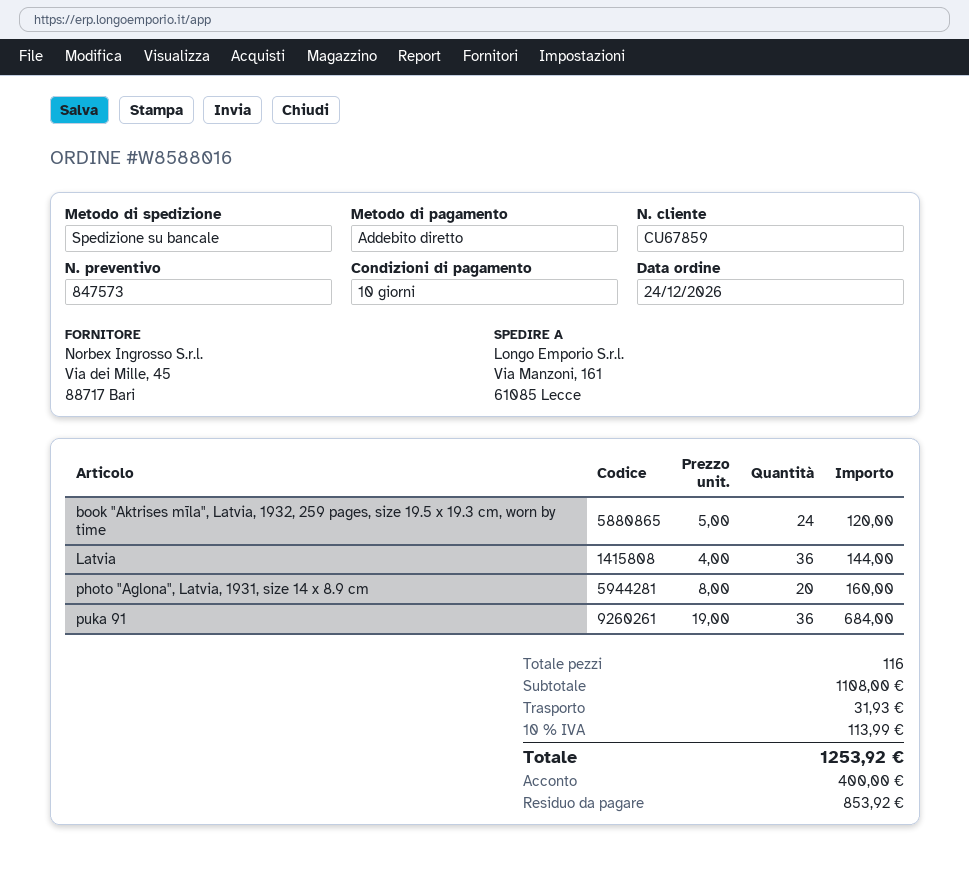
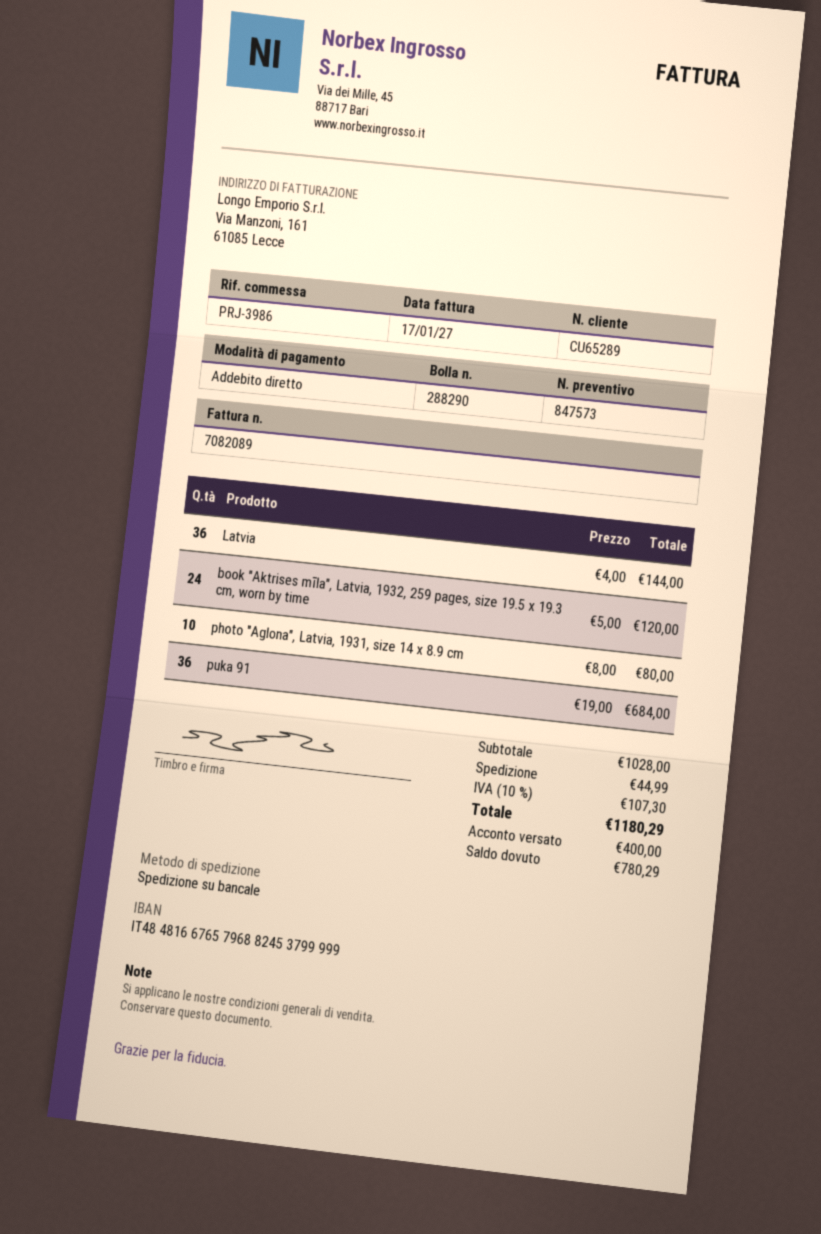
customer number: CU67859 -> CU65289
photo "Aglona", Latvia, 1931, size 14 x 8.9 cm: 20 x 8.00 = 160.00 -> 10 x 8.00 = 80.00
subtotal: 1108.00 -> 1028.00
shipping: 31.93 -> 44.99
tax: 10% = 113.99 -> 10% = 107.30
total: 1253.92 -> 1180.29
balance: 853.92 -> 780.29

